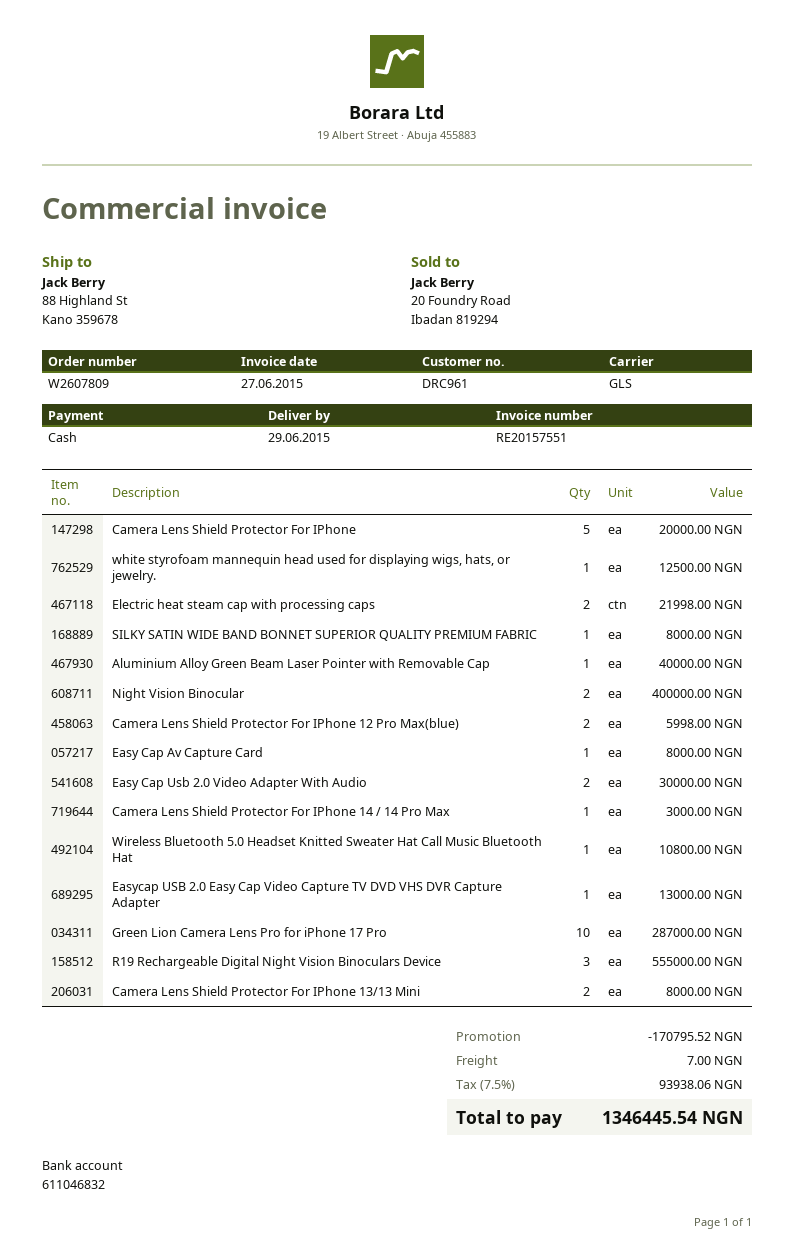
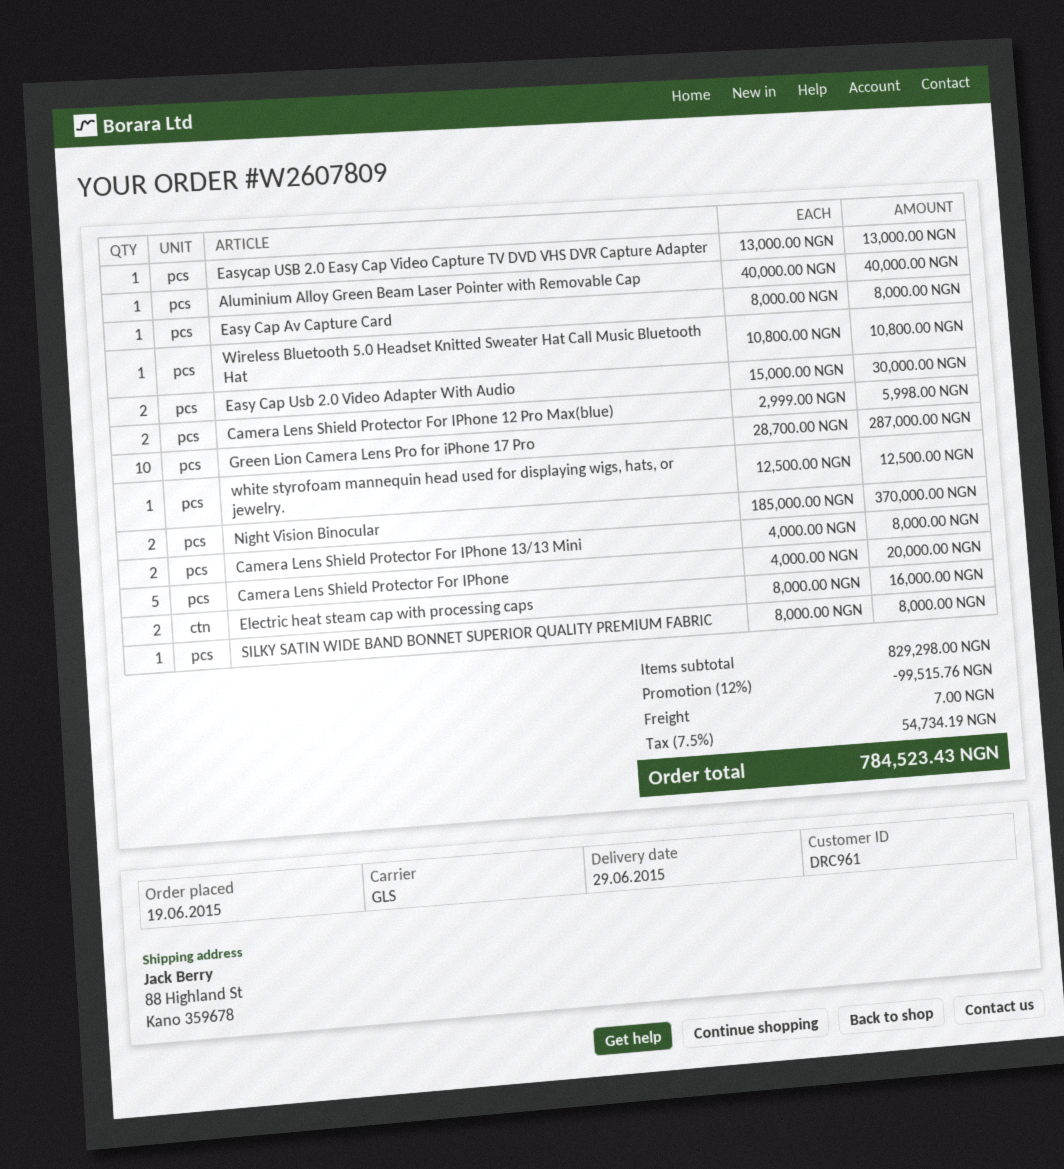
Electric heat steam cap with processing caps: 2 for 21998.00 -> 2 for 16000.00
Night Vision Binocular: 2 for 400000.00 -> 2 for 370000.00
Camera Lens Shield Protector For IPhone 14 / 14 Pro Max: 1 for 3000.00 -> none
R19 Rechargeable Digital Night Vision Binoculars Device: 3 for 555000.00 -> none
discount: 170795.52 -> 99515.76
tax: 7.5% = 93938.06 -> 7.5% = 54734.19
total: 1346445.54 -> 784523.43

